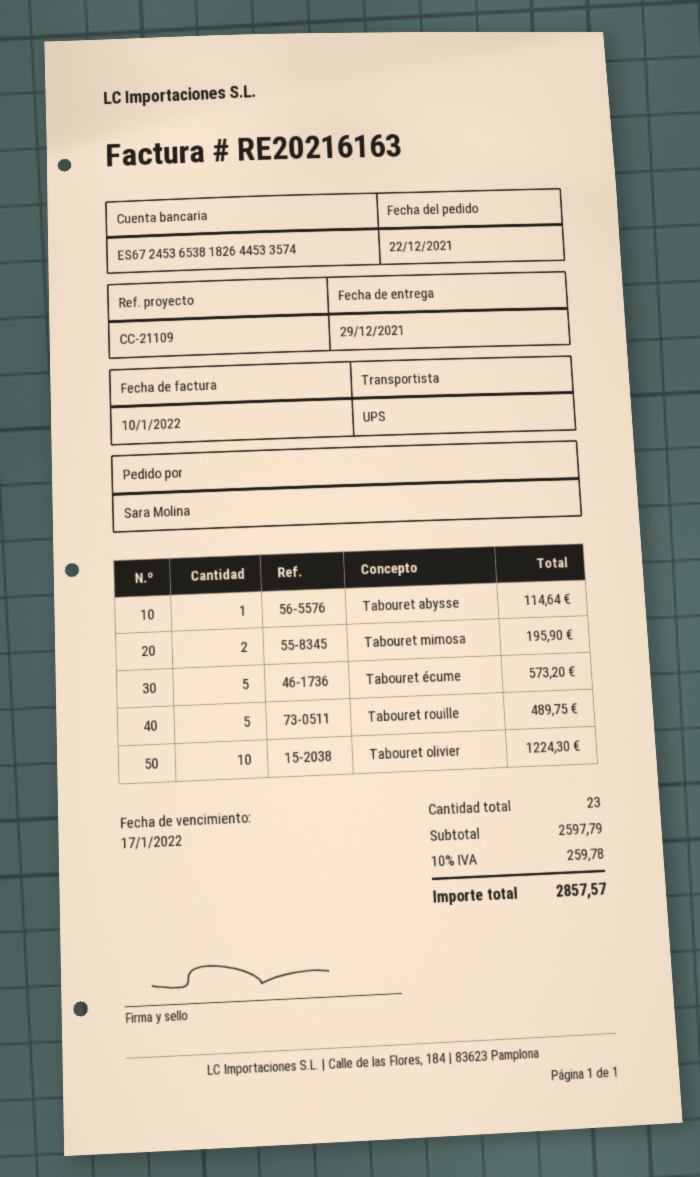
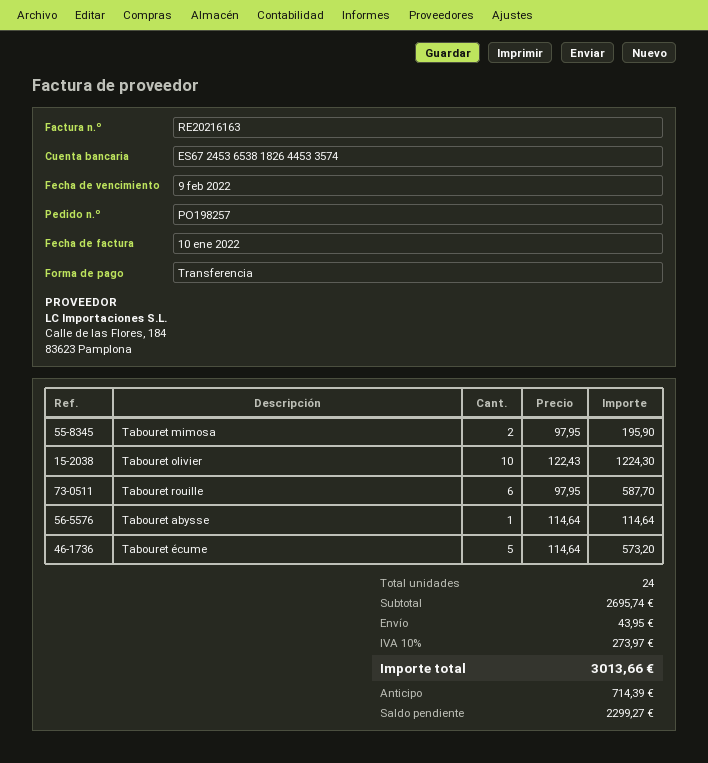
due date: 2022-01-17 -> 2022-02-09
Tabouret rouille: 5 for 489.75 -> 6 for 587.70
total quantity: 23 -> 24
subtotal: 2597.79 -> 2695.74
shipping: none -> 43.95
tax: 10% = 259.78 -> 10% = 273.97
total: 2857.57 -> 3013.66

